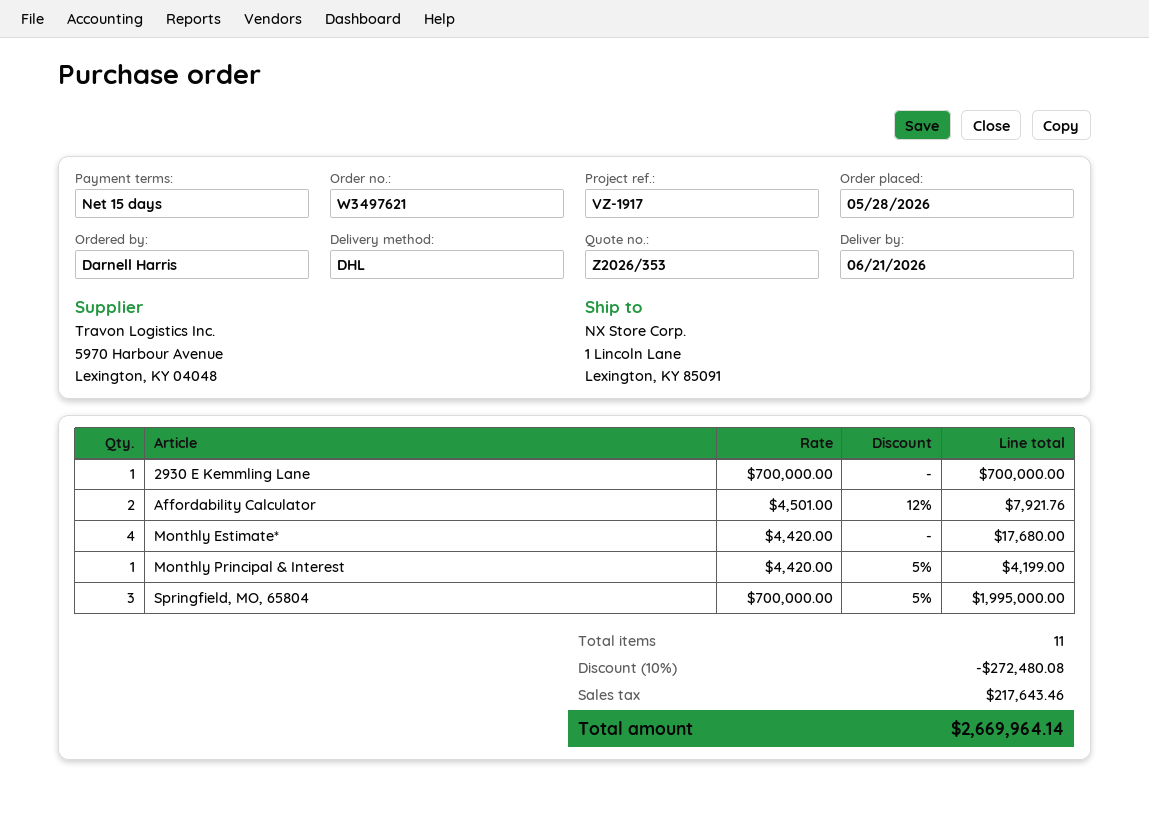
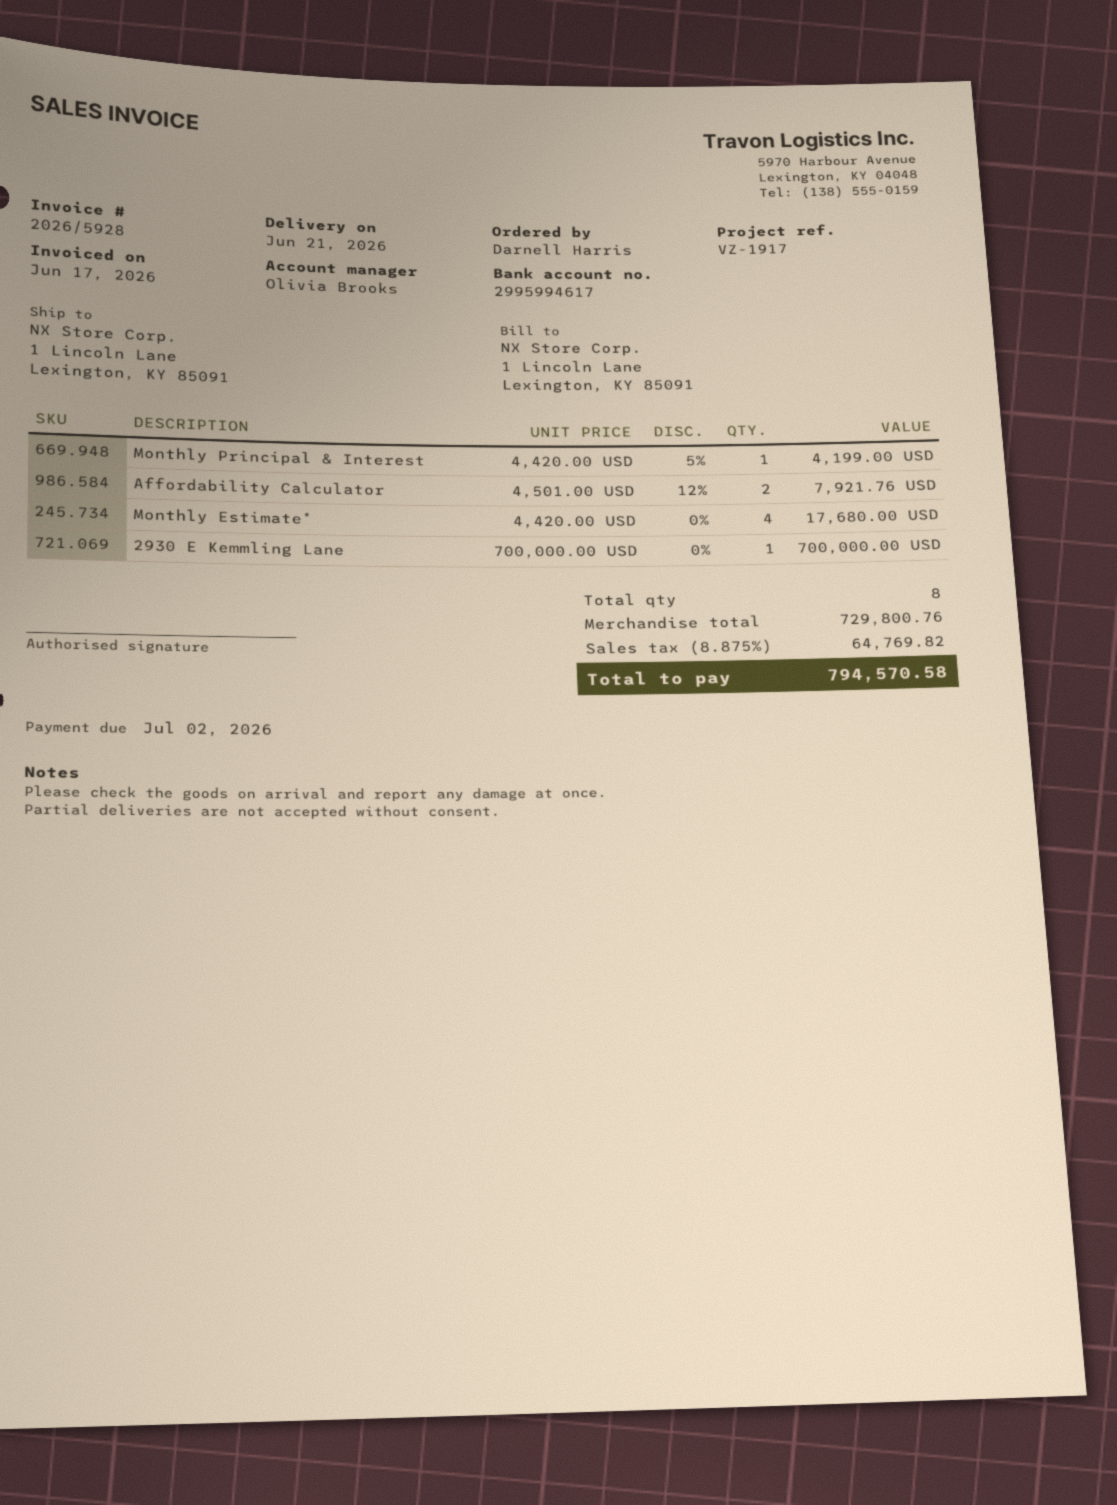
Springfield, MO, 65804: 3 x 700000.00 - 5% = 1995000.00 -> none
total quantity: 11 -> 8
discount: 10% = 272480.08 -> none
tax: 217643.46 -> 64769.82
total: 2669964.14 -> 794570.58

